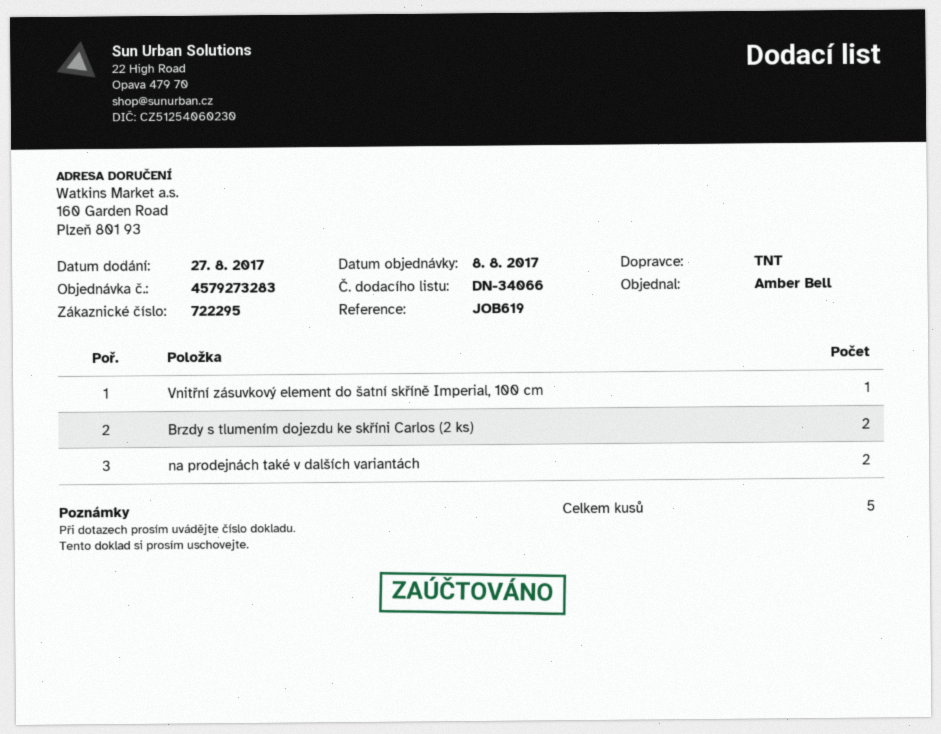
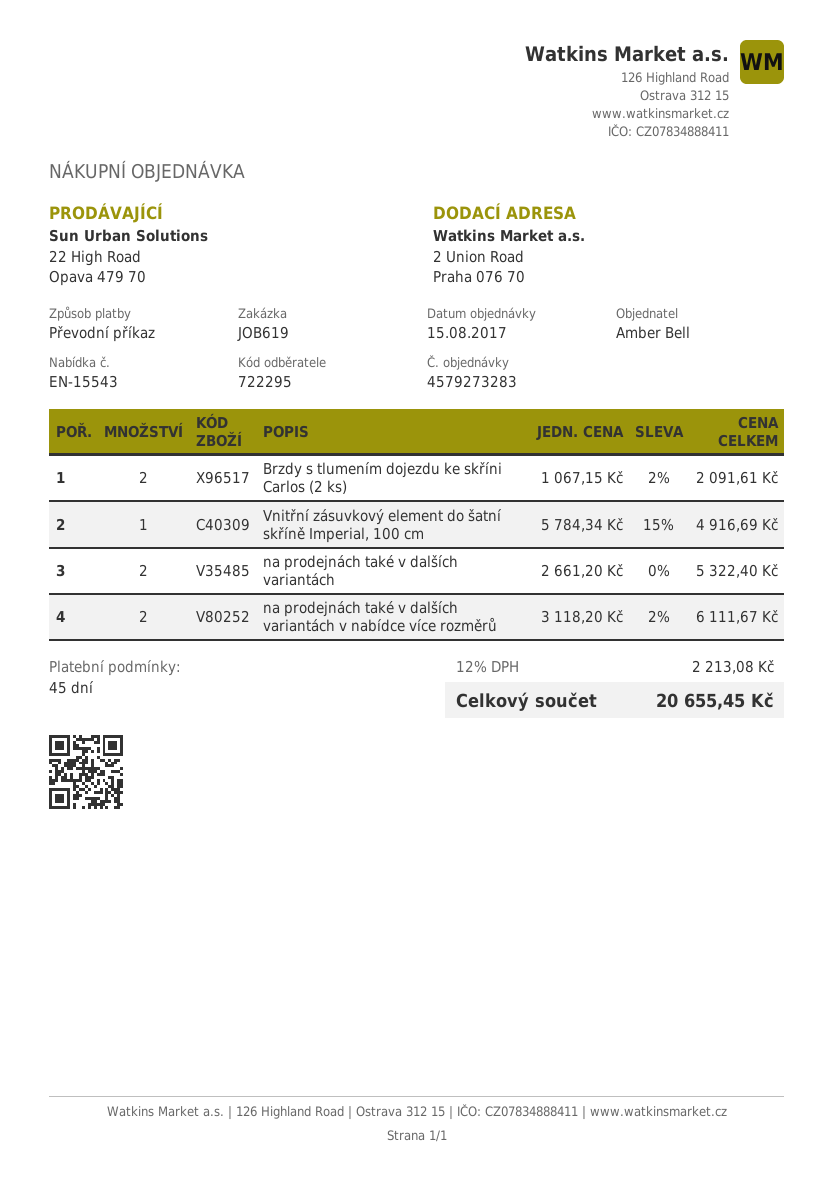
order date: 2017-08-08 -> 2017-08-15
ship to: 160 Garden Road, Plzeň 801 93 -> 2 Union Road, Praha 076 70
na prodejnách také v dalších variantách v nabídce více rozměrů: none -> 2

